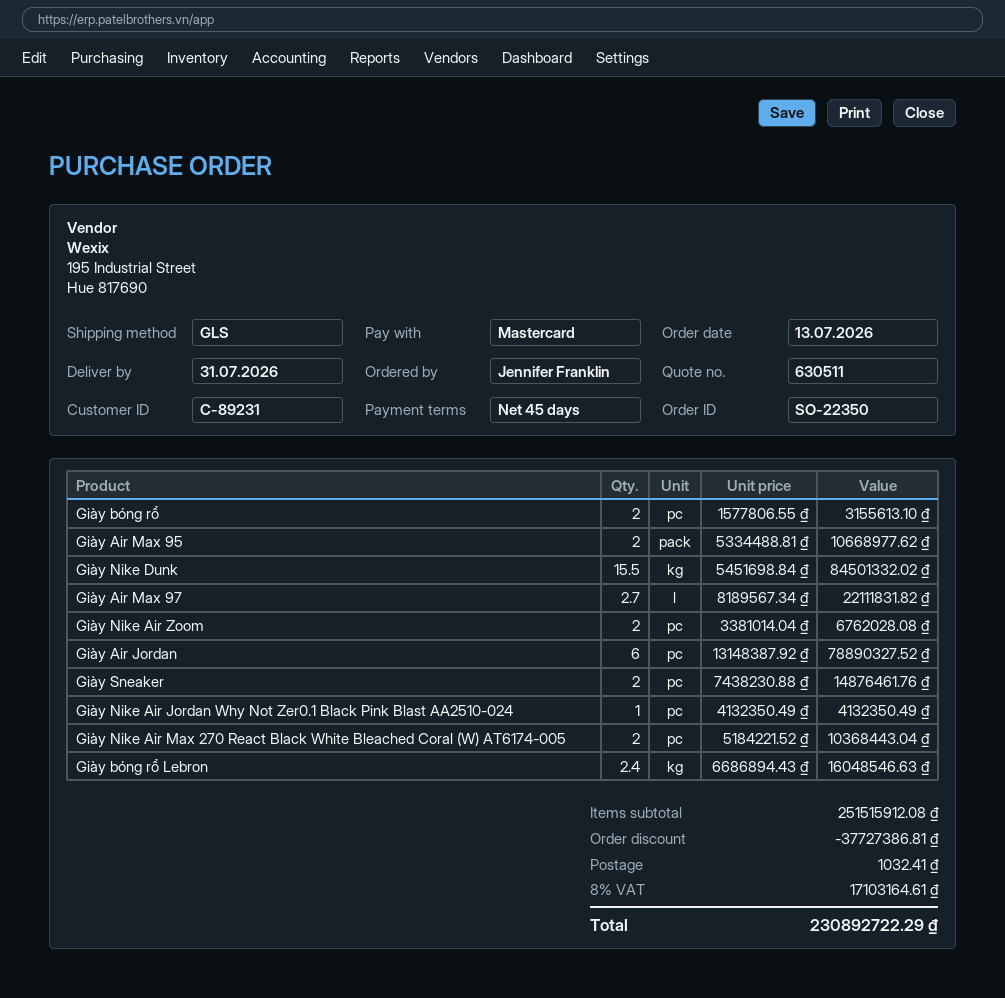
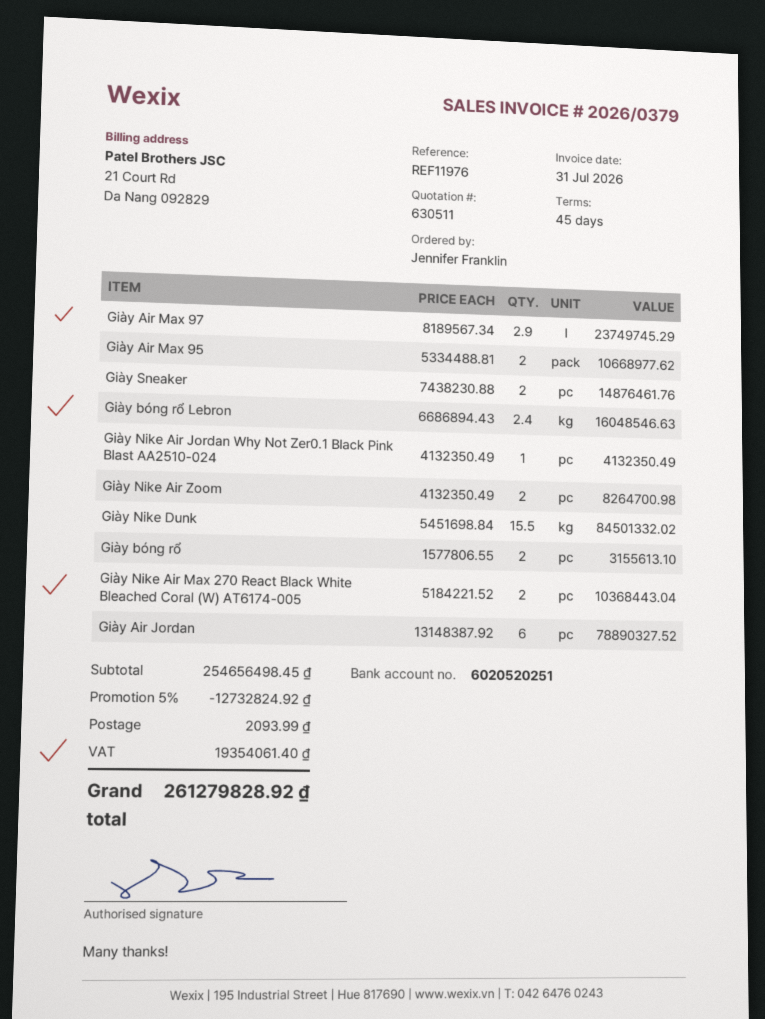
Giày Air Max 97: 2.7 x 8189567.34 = 22111831.82 -> 2.9 x 8189567.34 = 23749745.29
Giày Nike Air Zoom: 2 x 3381014.04 = 6762028.08 -> 2 x 4132350.49 = 8264700.98
subtotal: 251515912.08 -> 254656498.45
discount: 37727386.81 -> 12732824.92
shipping: 1032.41 -> 2093.99
tax: 17103164.61 -> 19354061.40
total: 230892722.29 -> 261279828.92

